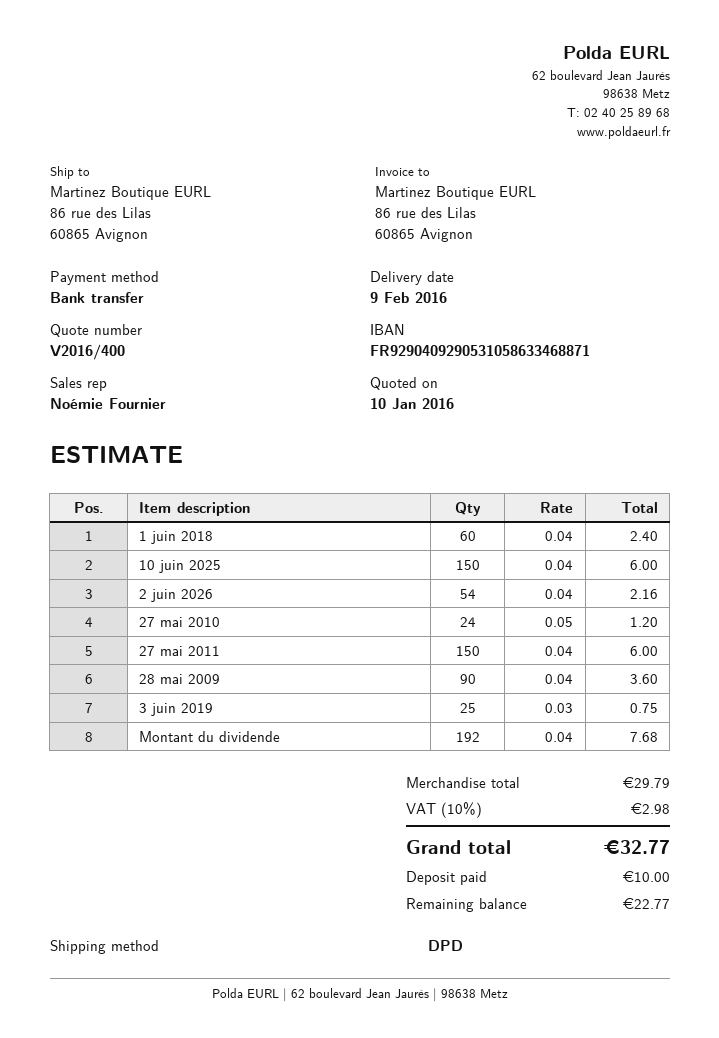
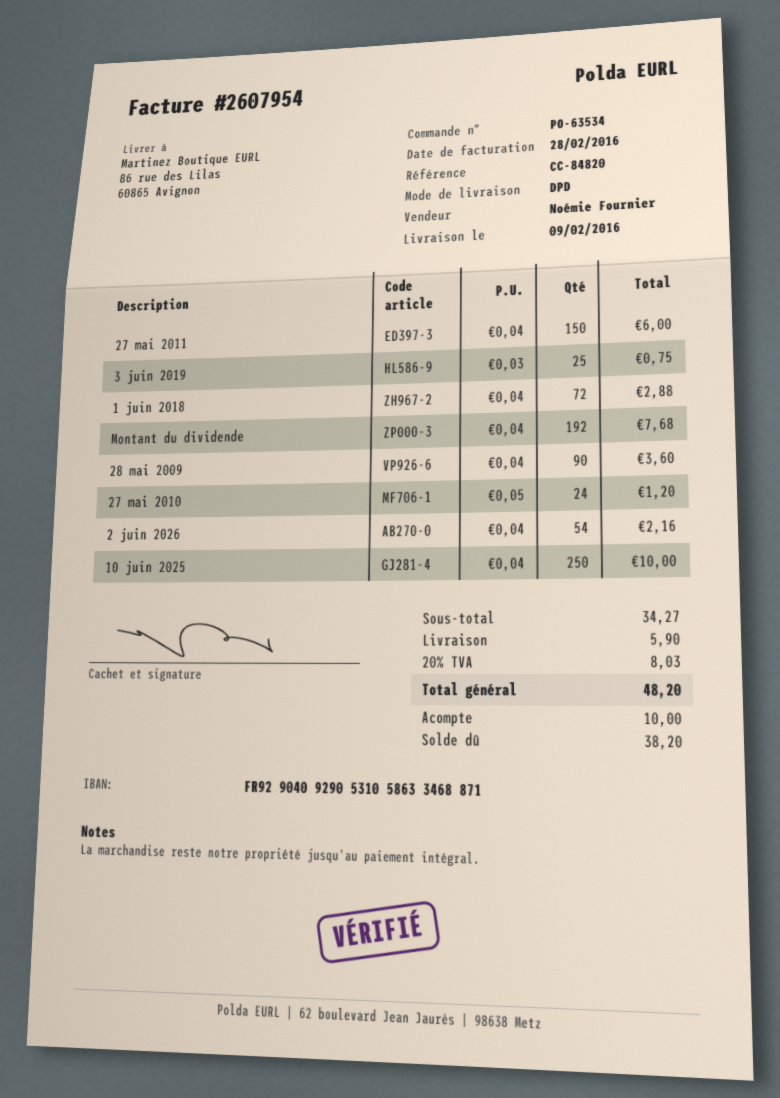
1 juin 2018: 60 x 0.04 = 2.40 -> 72 x 0.04 = 2.88
10 juin 2025: 150 x 0.04 = 6.00 -> 250 x 0.04 = 10.00
subtotal: 29.79 -> 34.27
shipping: none -> 5.90
tax: 10% = 2.98 -> 20% = 8.03
total: 32.77 -> 48.20
balance: 22.77 -> 38.20

